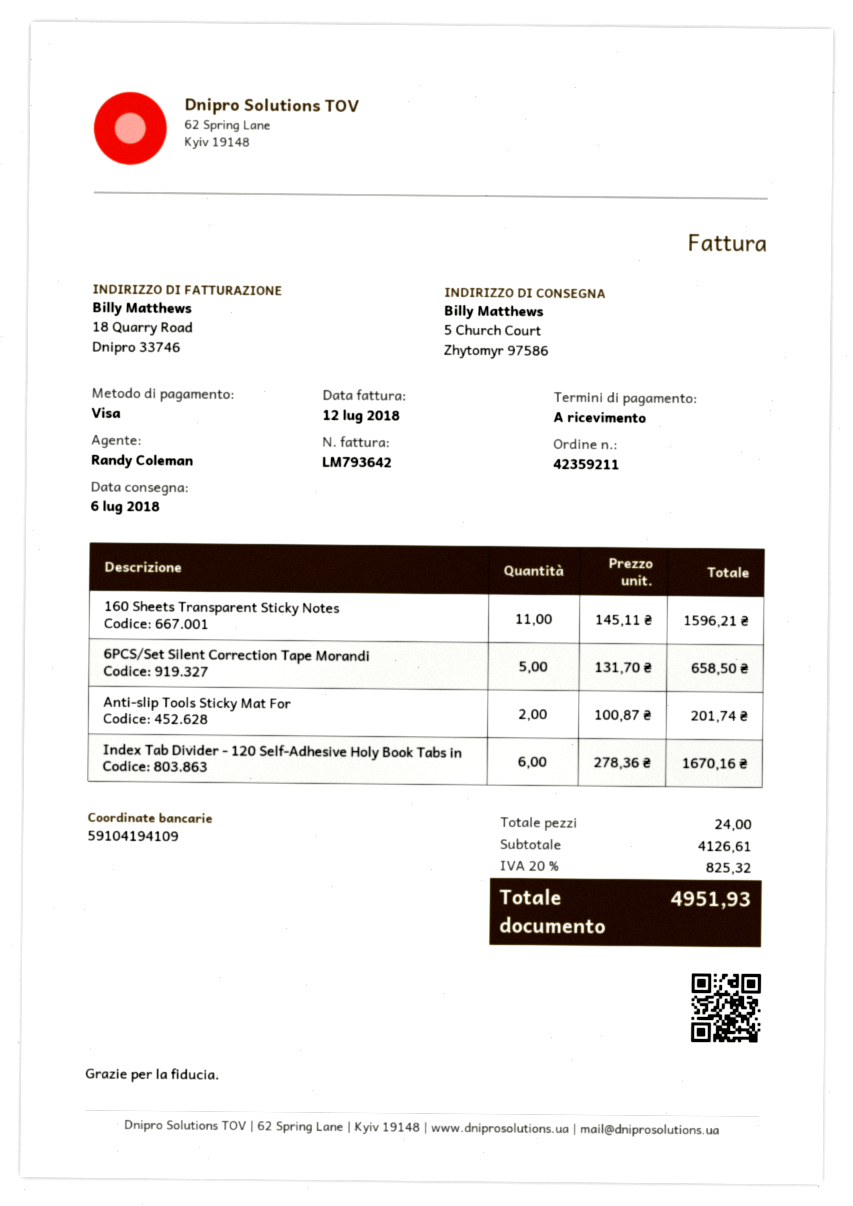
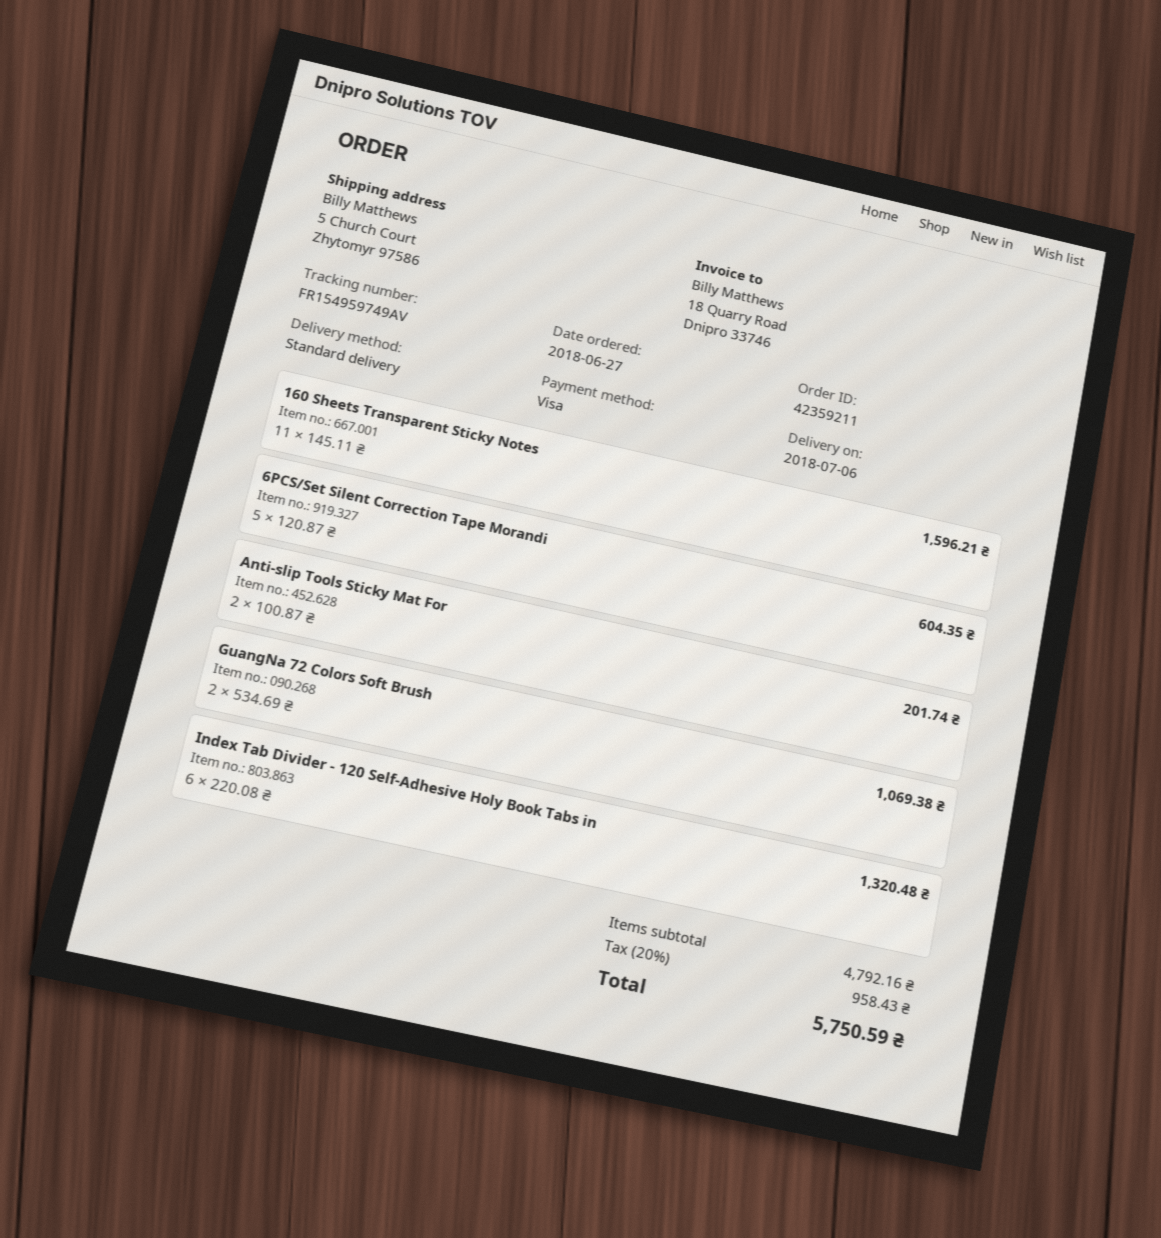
6PCS/Set Silent Correction Tape Morandi: 5 x 131.70 = 658.50 -> 5 x 120.87 = 604.35
Index Tab Divider - 120 Self-Adhesive Holy Book Tabs in: 6 x 278.36 = 1670.16 -> 6 x 220.08 = 1320.48
GuangNa 72 Colors Soft Brush: none -> 2 x 534.69 = 1069.38
subtotal: 4126.61 -> 4792.16
tax: 20% = 825.32 -> 20% = 958.43
total: 4951.93 -> 5750.59

